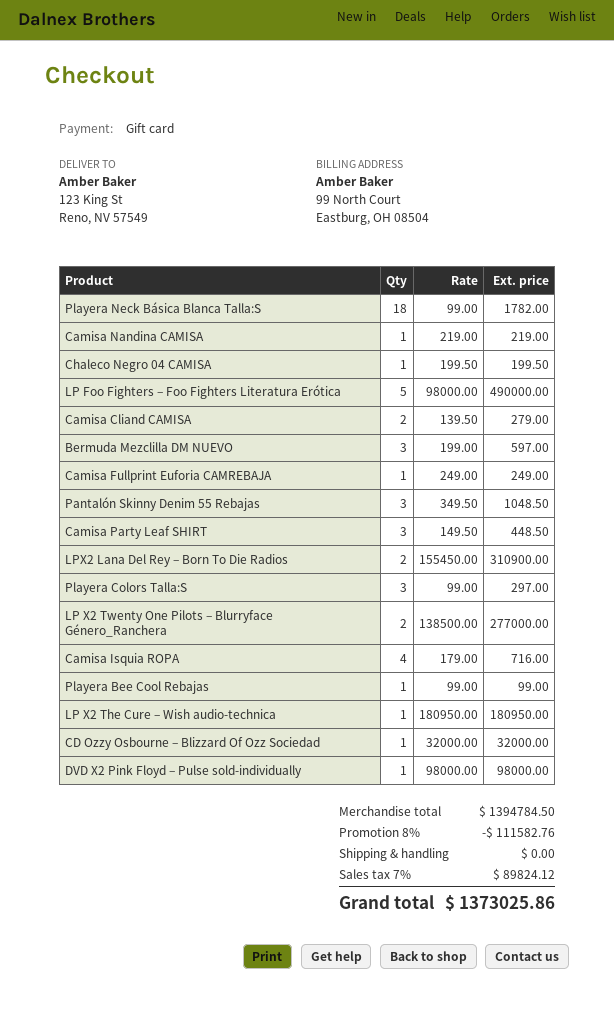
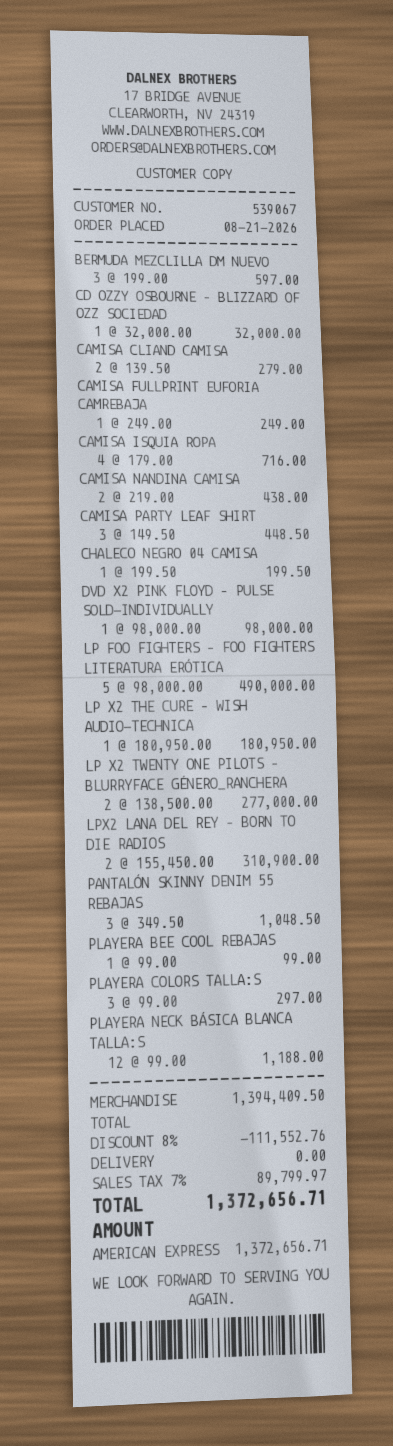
payment method: gift card -> American Express
Playera Neck Básica Blanca Talla:S: 18 x 99.00 = 1782.00 -> 12 x 99.00 = 1188.00
Camisa Nandina CAMISA: 1 x 219.00 = 219.00 -> 2 x 219.00 = 438.00
subtotal: 1394784.50 -> 1394409.50
discount: 8% = 111582.76 -> 8% = 111552.76
tax: 7% = 89824.12 -> 7% = 89799.97
total: 1373025.86 -> 1372656.71

